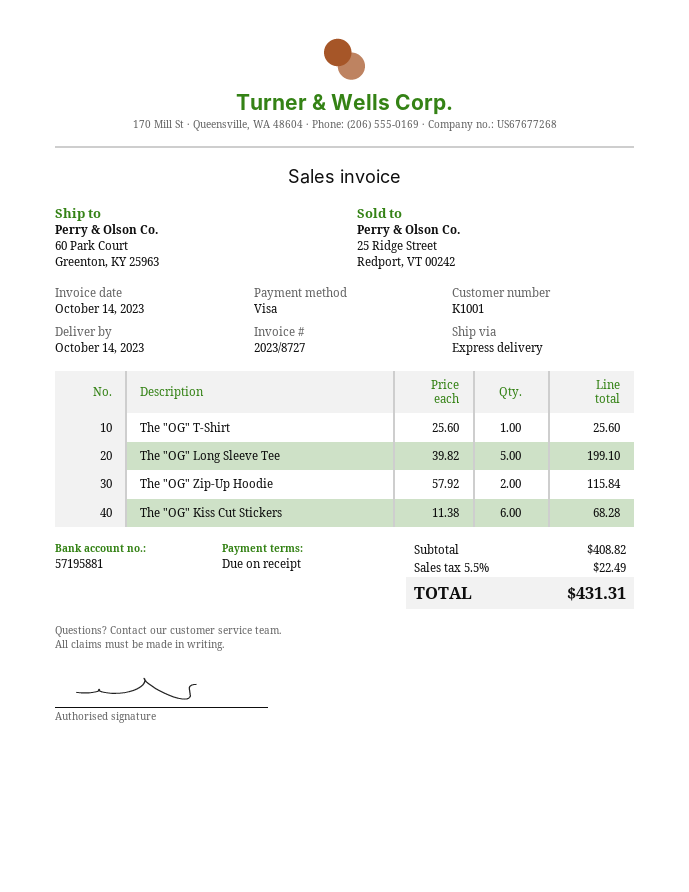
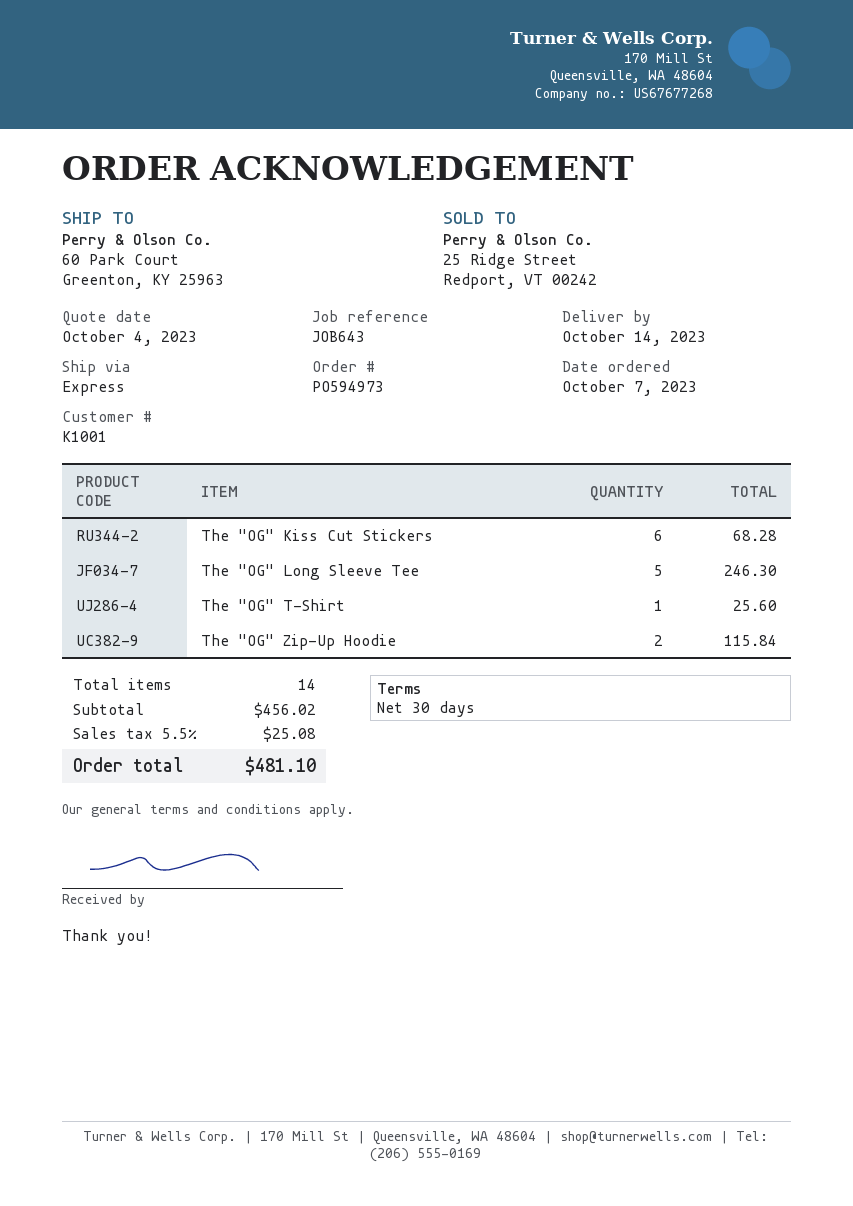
payment terms: on receipt -> 30 days
The "OG" Long Sleeve Tee: 5 for 199.10 -> 5 for 246.30
subtotal: 408.82 -> 456.02
tax: 5.5% = 22.49 -> 5.5% = 25.08
total: 431.31 -> 481.10

